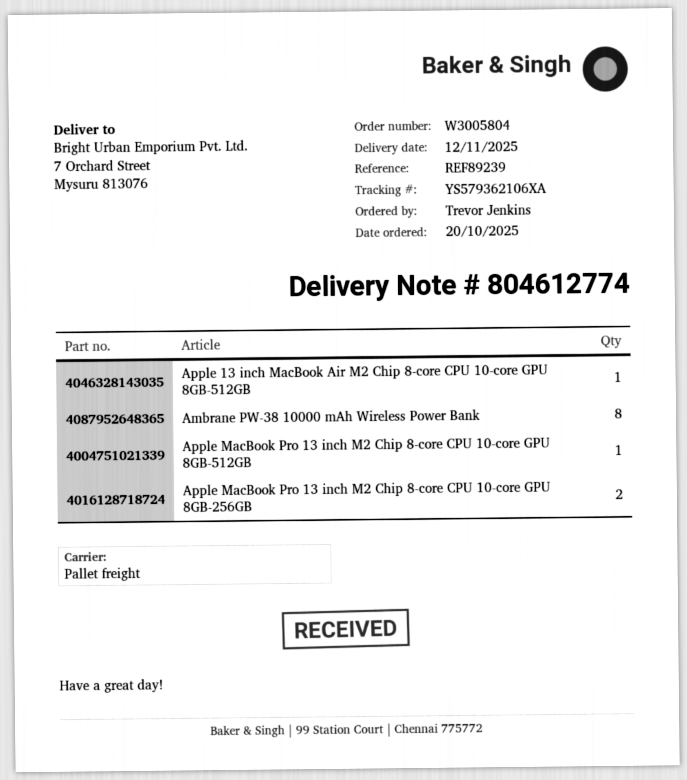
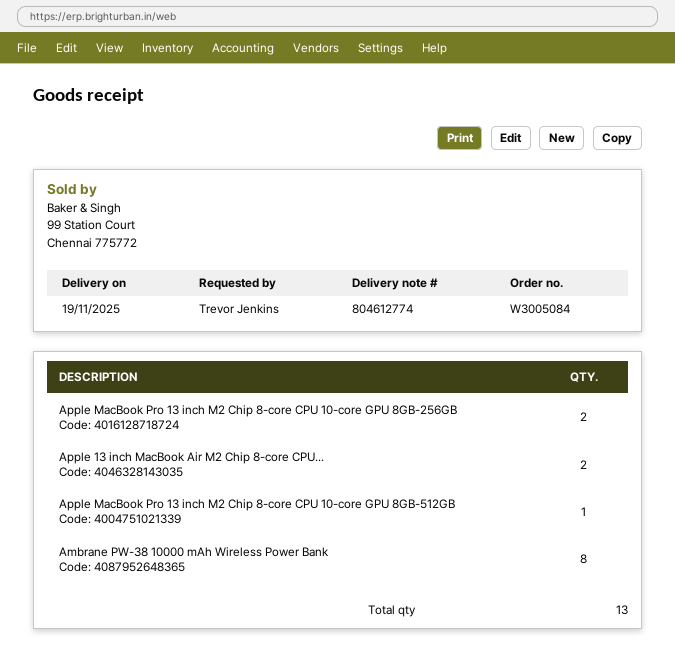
order number: W3005804 -> W3005084
delivery date: 2025-11-12 -> 2025-11-19
Apple 13 inch MacBook Air M2 Chip 8-core CPU 10-core GPU 8GB-512GB: 1 -> 2

